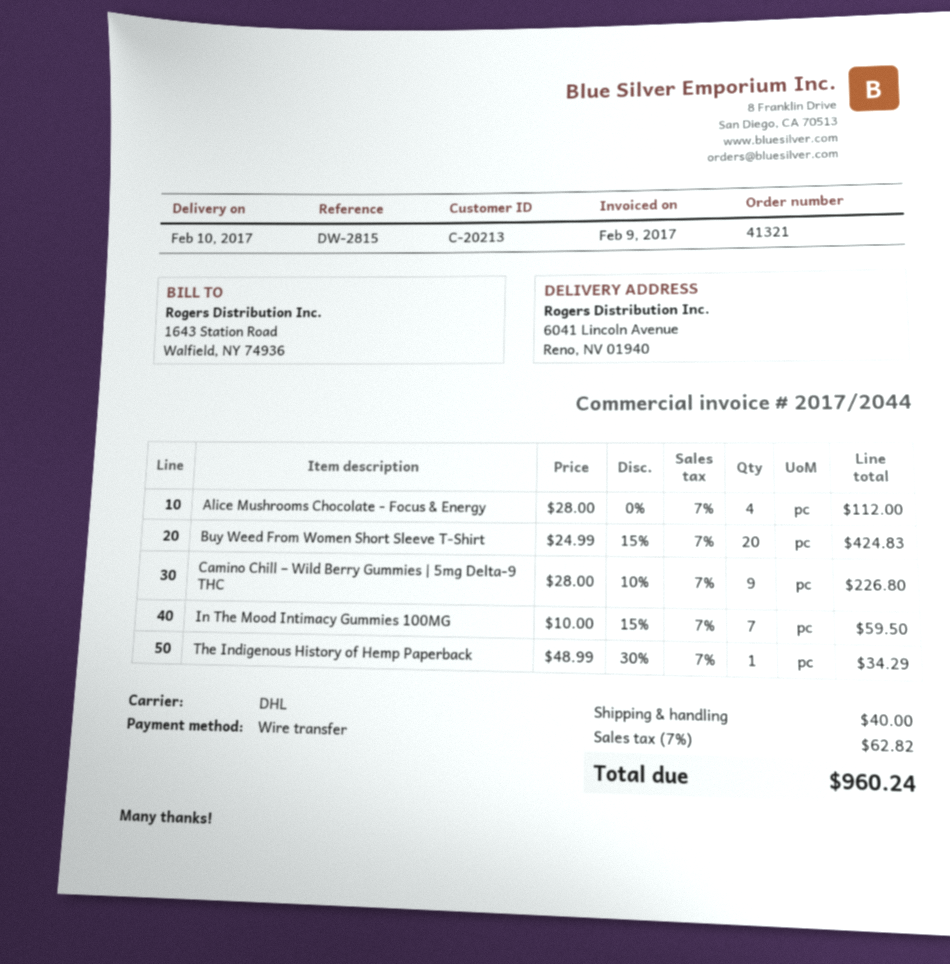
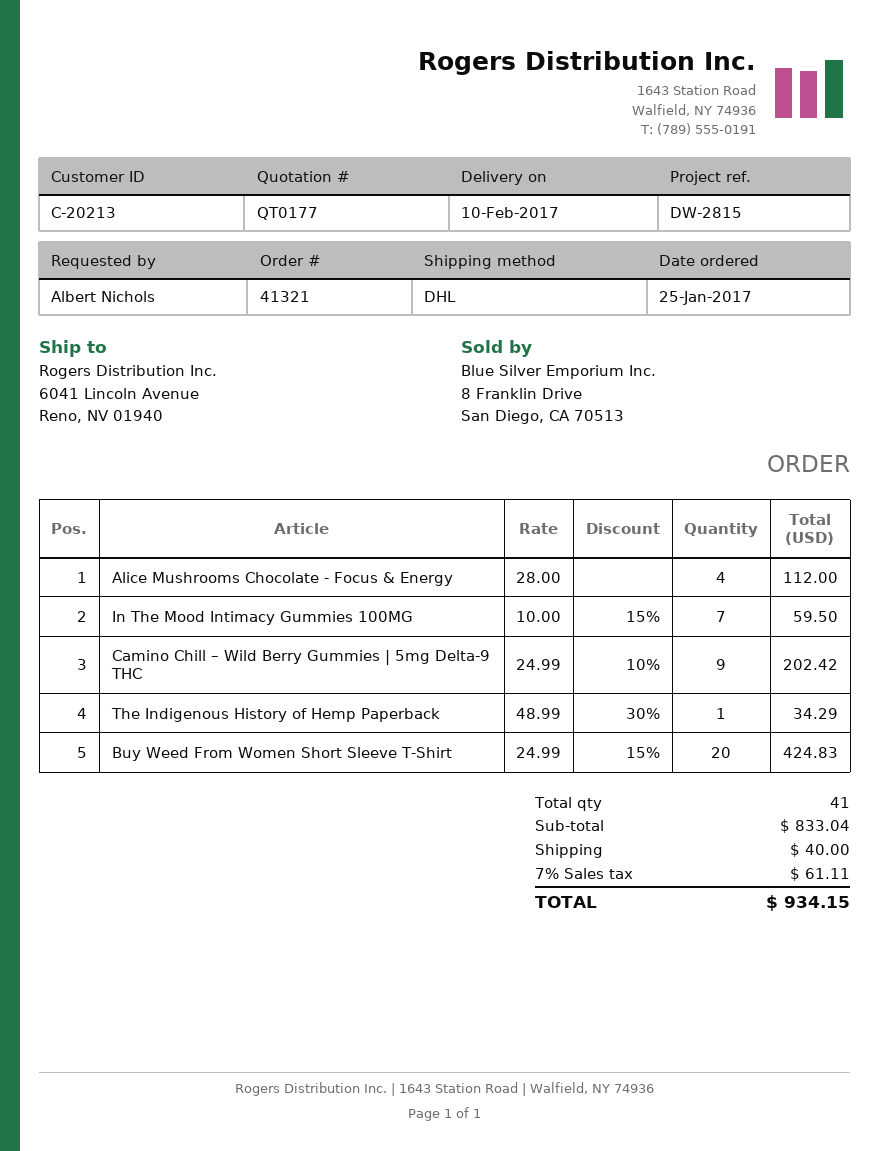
Camino Chill – Wild Berry Gummies | 5mg Delta-9 THC: 9 x 28.00 - 10% = 226.80 -> 9 x 24.99 - 10% = 202.42
tax: 7% = 62.82 -> 7% = 61.11
total: 960.24 -> 934.15

